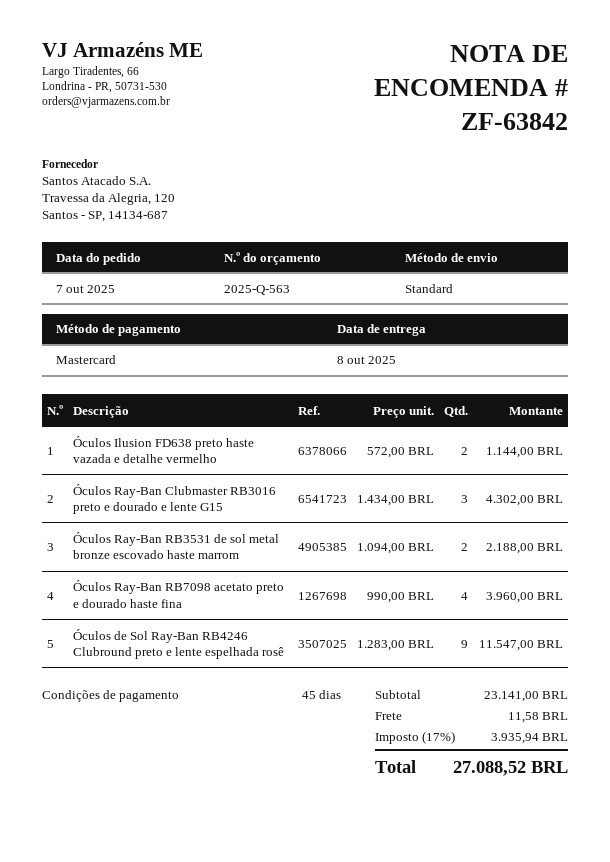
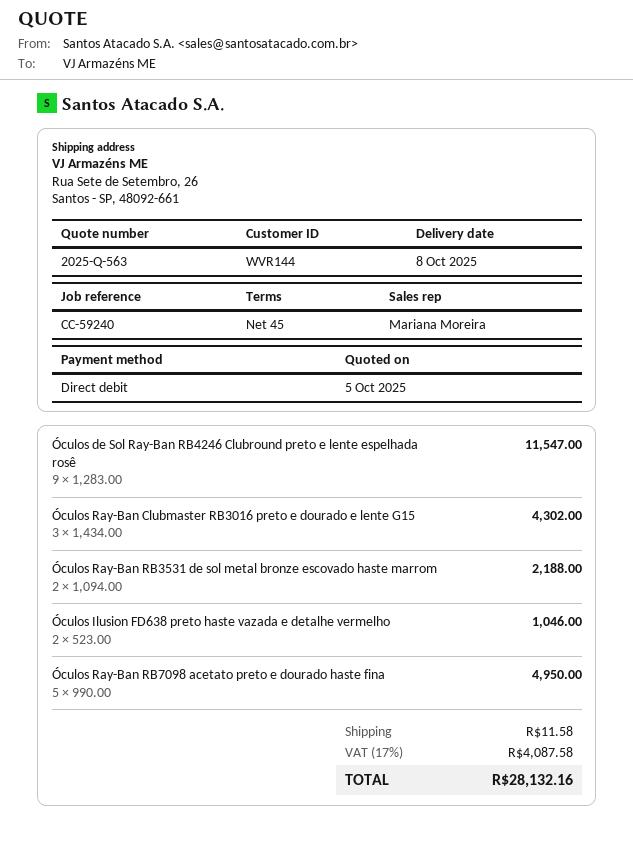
payment method: Mastercard -> direct debit
Óculos Ilusion FD638 preto haste vazada e detalhe vermelho: 2 x 572.00 = 1144.00 -> 2 x 523.00 = 1046.00
Óculos Ray-Ban RB7098 acetato preto e dourado haste fina: 4 x 990.00 = 3960.00 -> 5 x 990.00 = 4950.00
tax: 17% = 3935.94 -> 17% = 4087.58
total: 27088.52 -> 28132.16

